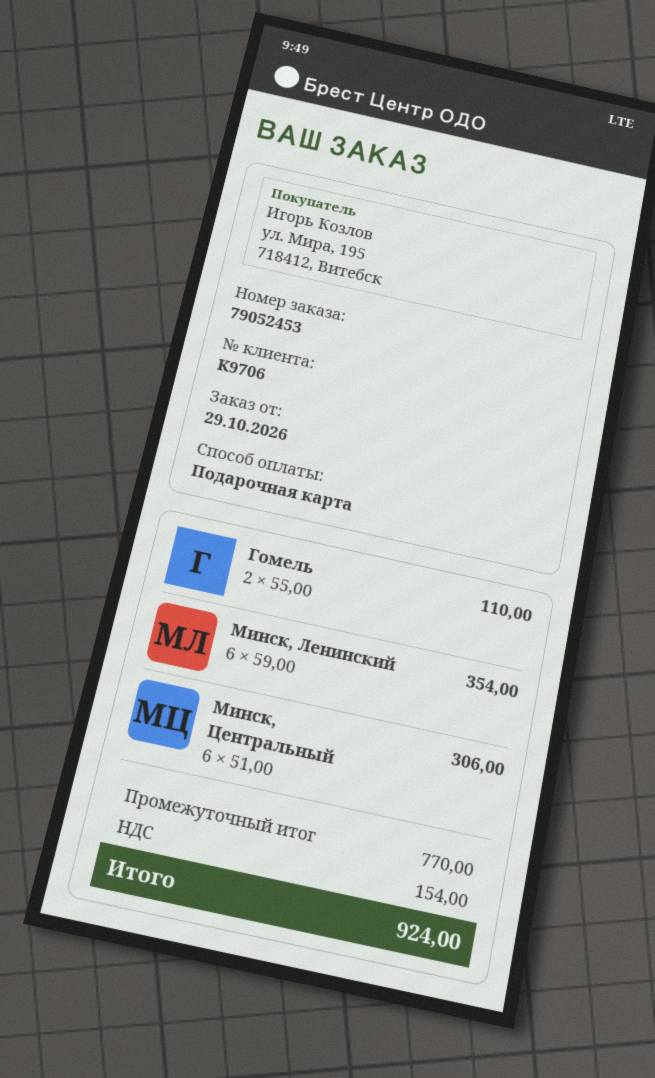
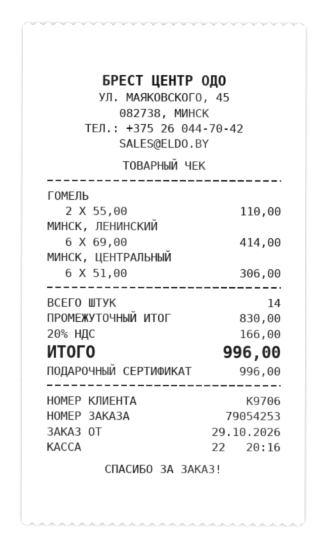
order number: 79052453 -> 79054253
Минск, Ленинский: 6 x 59.00 = 354.00 -> 6 x 69.00 = 414.00
subtotal: 770.00 -> 830.00
tax: 154.00 -> 166.00
total: 924.00 -> 996.00

